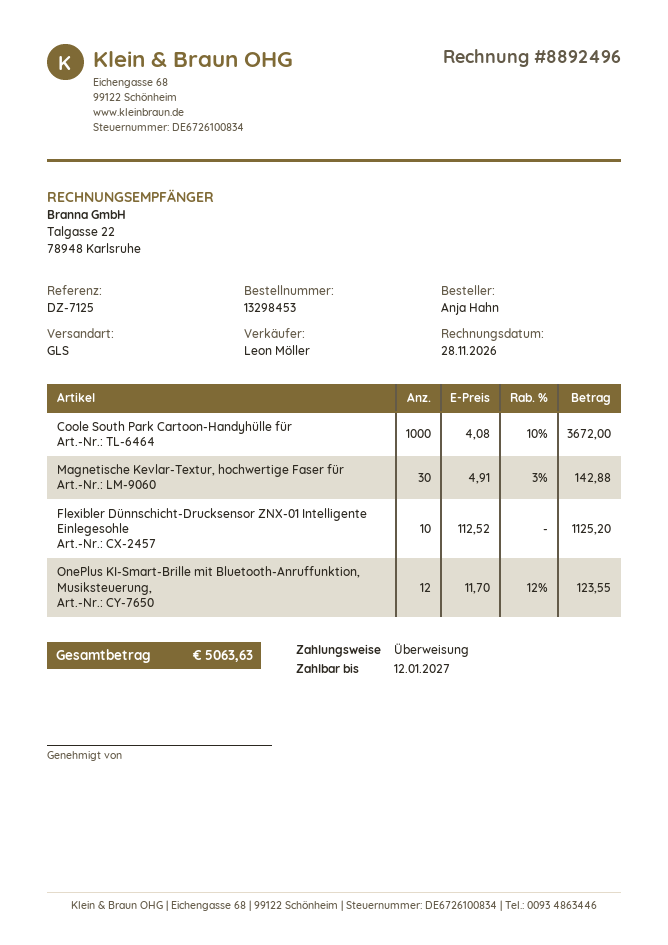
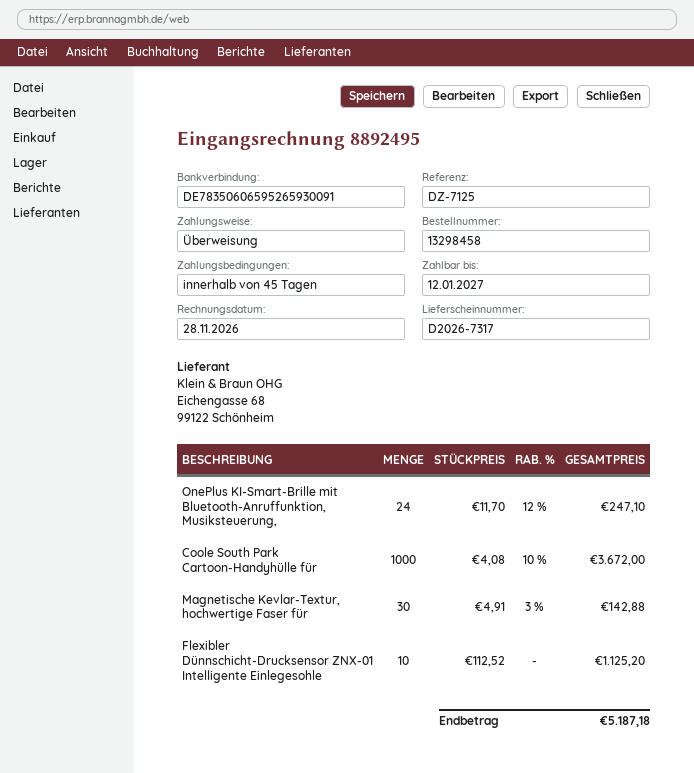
order number: 13298453 -> 13298458
invoice number: 8892496 -> 8892495
OnePlus KI-Smart-Brille mit Bluetooth-Anruffunktion, Musiksteuerung,: 12 x 11.70 - 12% = 123.55 -> 24 x 11.70 - 12% = 247.10
total: 5063.63 -> 5187.18

